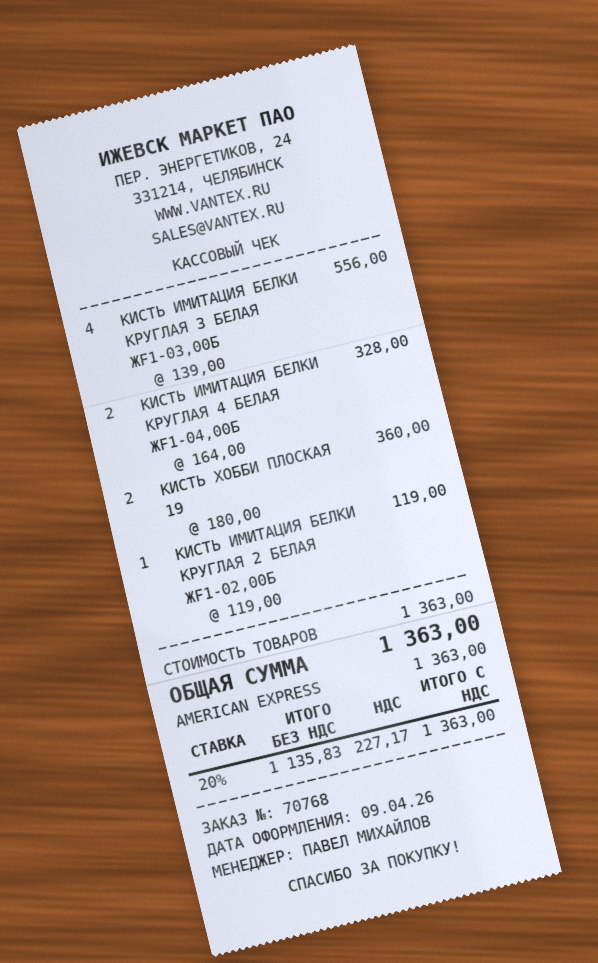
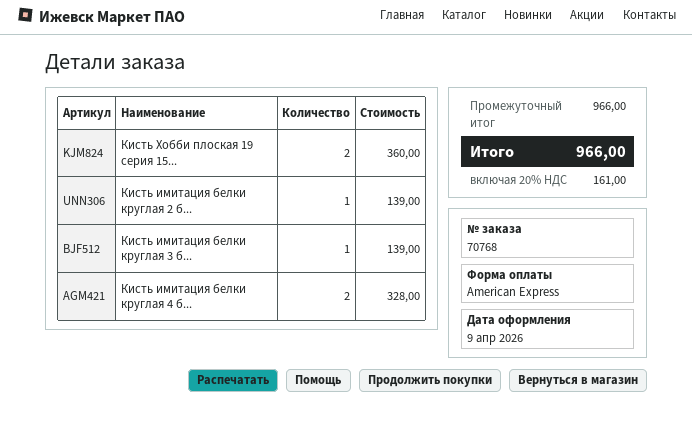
КИСТЬ ИМИТАЦИЯ БЕЛКИ КРУГЛАЯ 3 БЕЛАЯ ЖF1-03,00Б: 4 for 556.00 -> 1 for 139.00
КИСТЬ ИМИТАЦИЯ БЕЛКИ КРУГЛАЯ 2 БЕЛАЯ ЖF1-02,00Б: 1 for 119.00 -> 1 for 139.00
subtotal: 1363.00 -> 966.00
tax: 20% = 227.17 -> 20% = 161.00
total: 1363.00 -> 966.00

